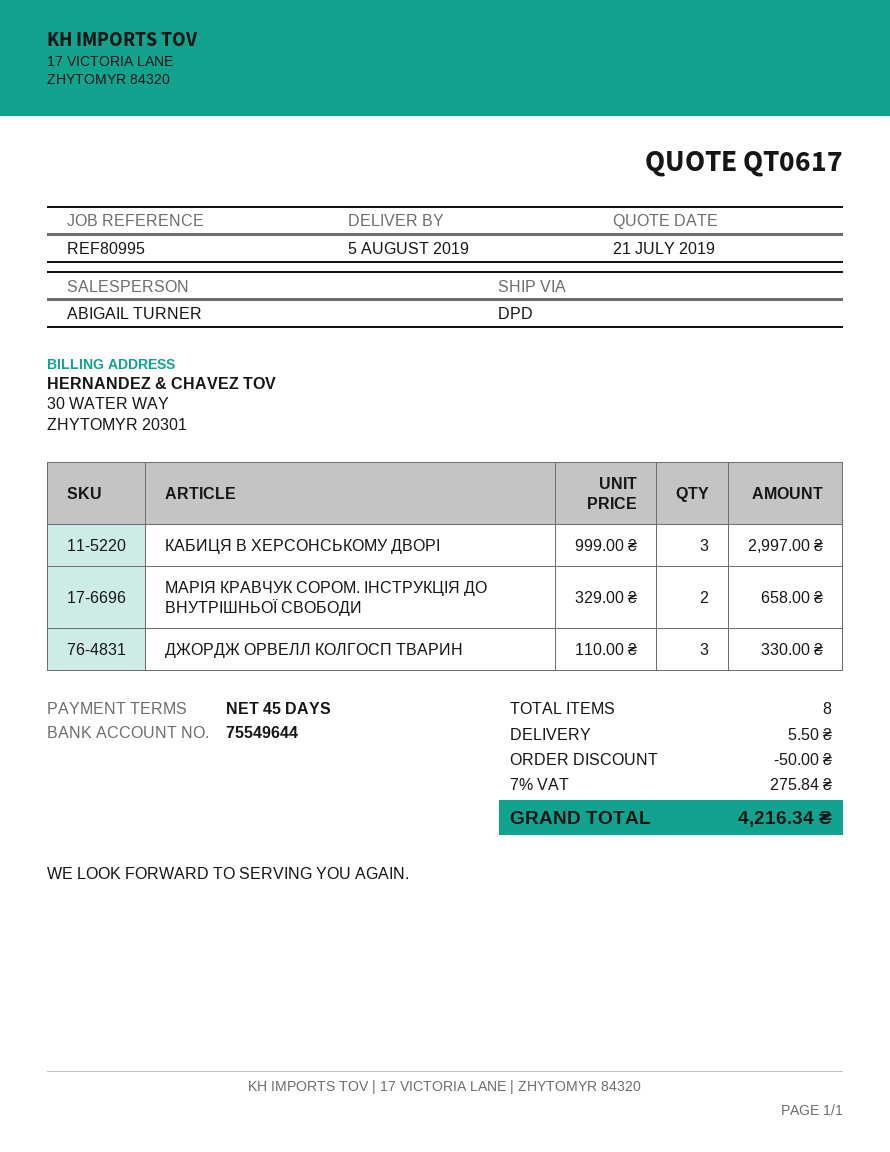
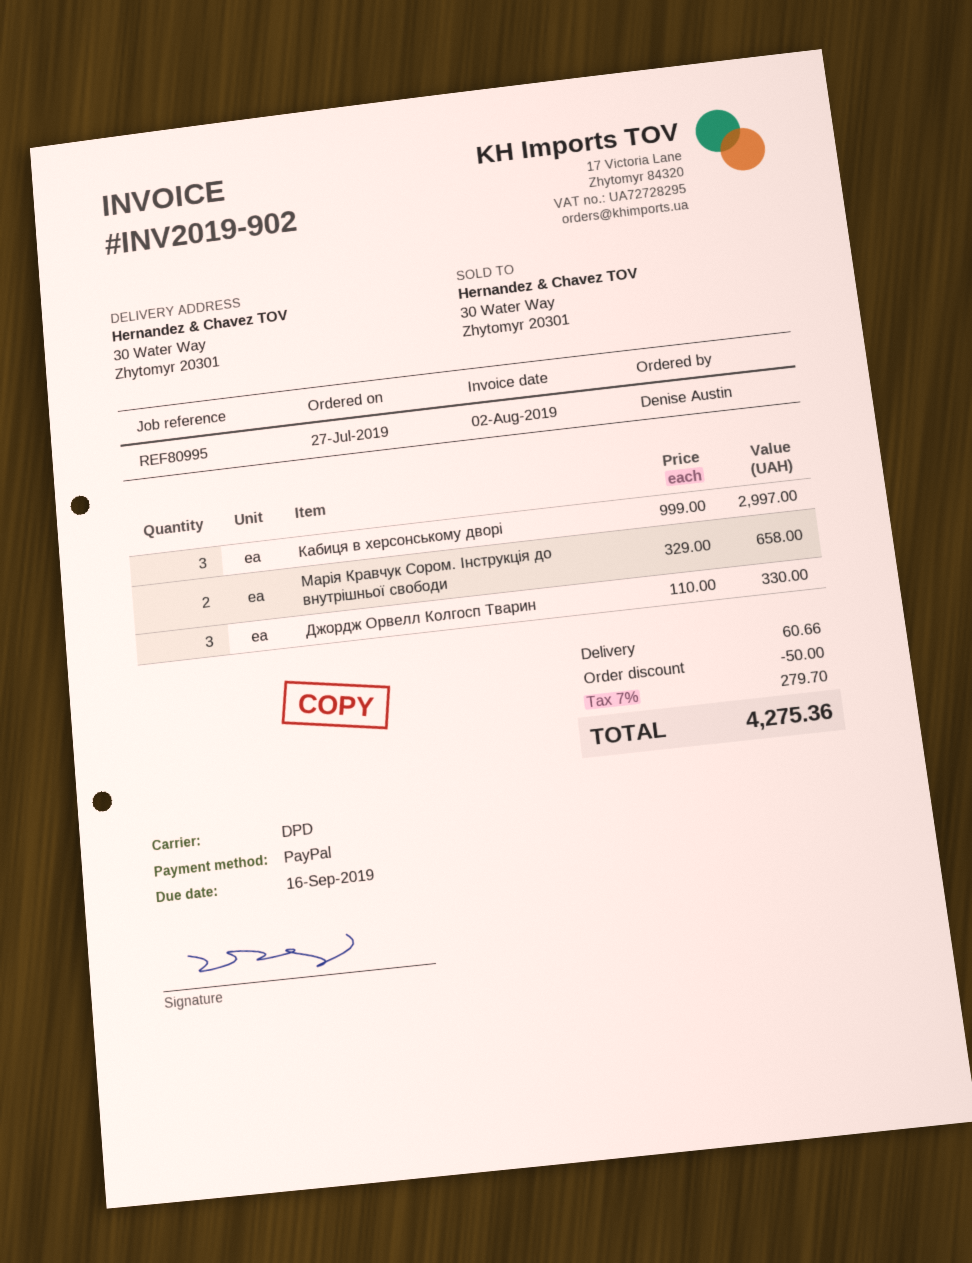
shipping: 5.50 -> 60.66
tax: 7% = 275.84 -> 7% = 279.70
total: 4216.34 -> 4275.36

